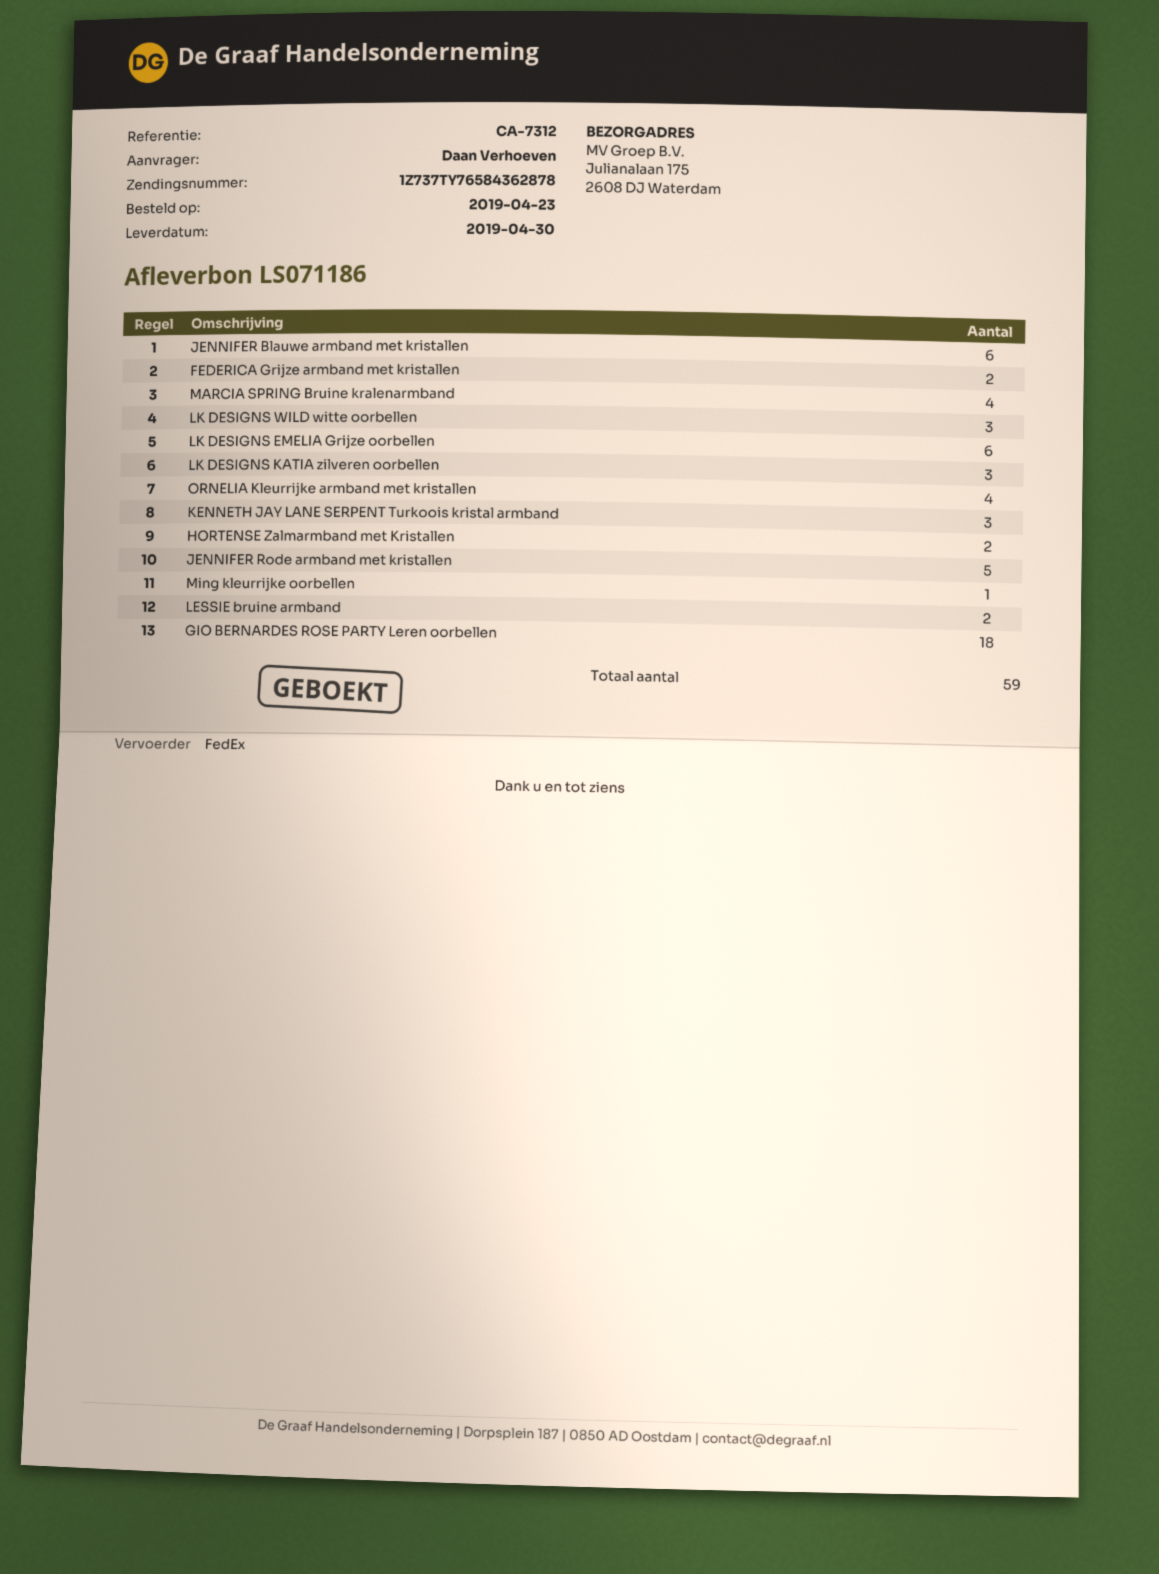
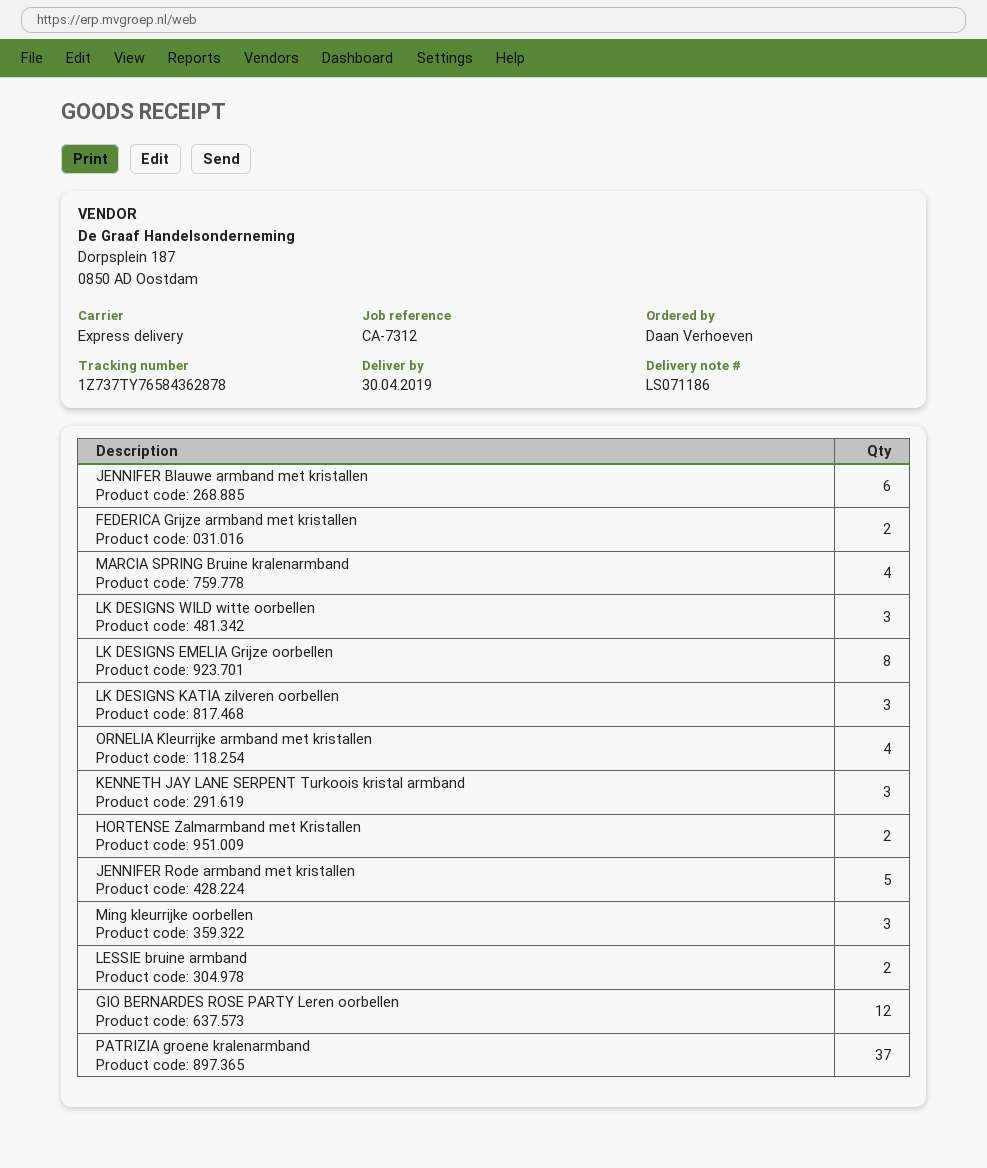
shipping method: FedEx -> express
LK DESIGNS EMELIA Grijze oorbellen: 6 -> 8
Ming kleurrijke oorbellen: 1 -> 3
GIO BERNARDES ROSE PARTY Leren oorbellen: 18 -> 12
PATRIZIA groene kralenarmband: none -> 37

